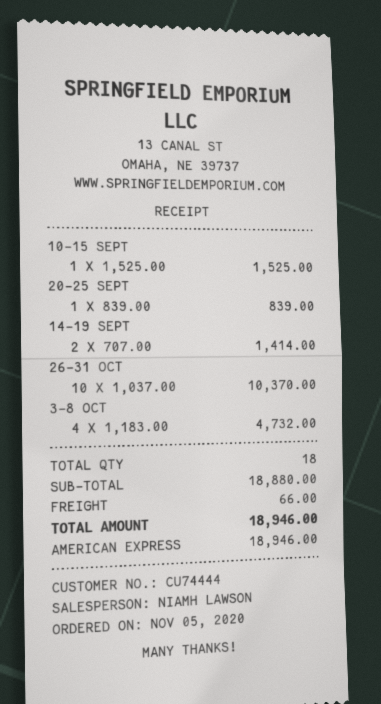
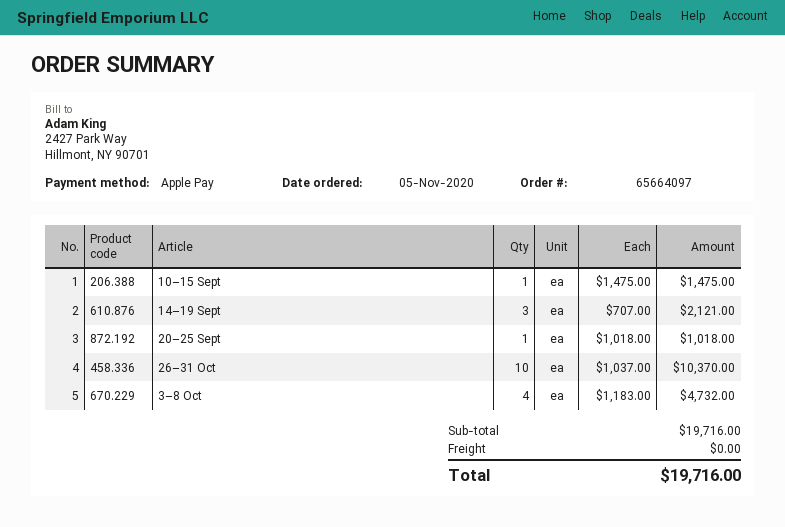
payment method: American Express -> Apple Pay
10–15 SEPT: 1 x 1525.00 = 1525.00 -> 1 x 1475.00 = 1475.00
20–25 SEPT: 1 x 839.00 = 839.00 -> 1 x 1018.00 = 1018.00
14–19 SEPT: 2 x 707.00 = 1414.00 -> 3 x 707.00 = 2121.00
subtotal: 18880.00 -> 19716.00
shipping: 66.00 -> 0.00
total: 18946.00 -> 19716.00

